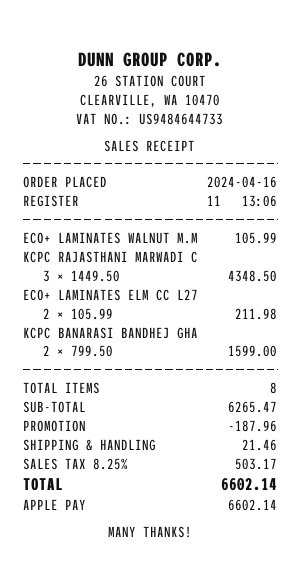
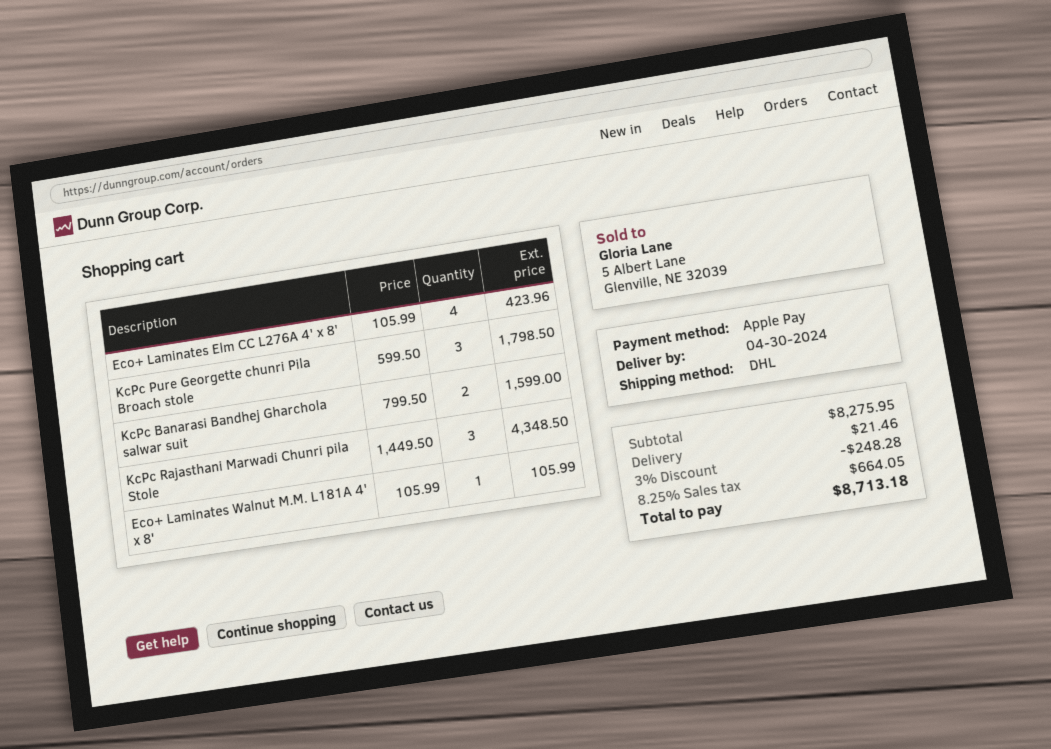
ECO+ LAMINATES ELM CC L27: 2 x 105.99 = 211.98 -> 4 x 105.99 = 423.96
KcPc Pure Georgette chunri Pila Broach stole: none -> 3 x 599.50 = 1798.50
subtotal: 6265.47 -> 8275.95
discount: 187.96 -> 248.28
tax: 8.25% = 503.17 -> 8.25% = 664.05
total: 6602.14 -> 8713.18

